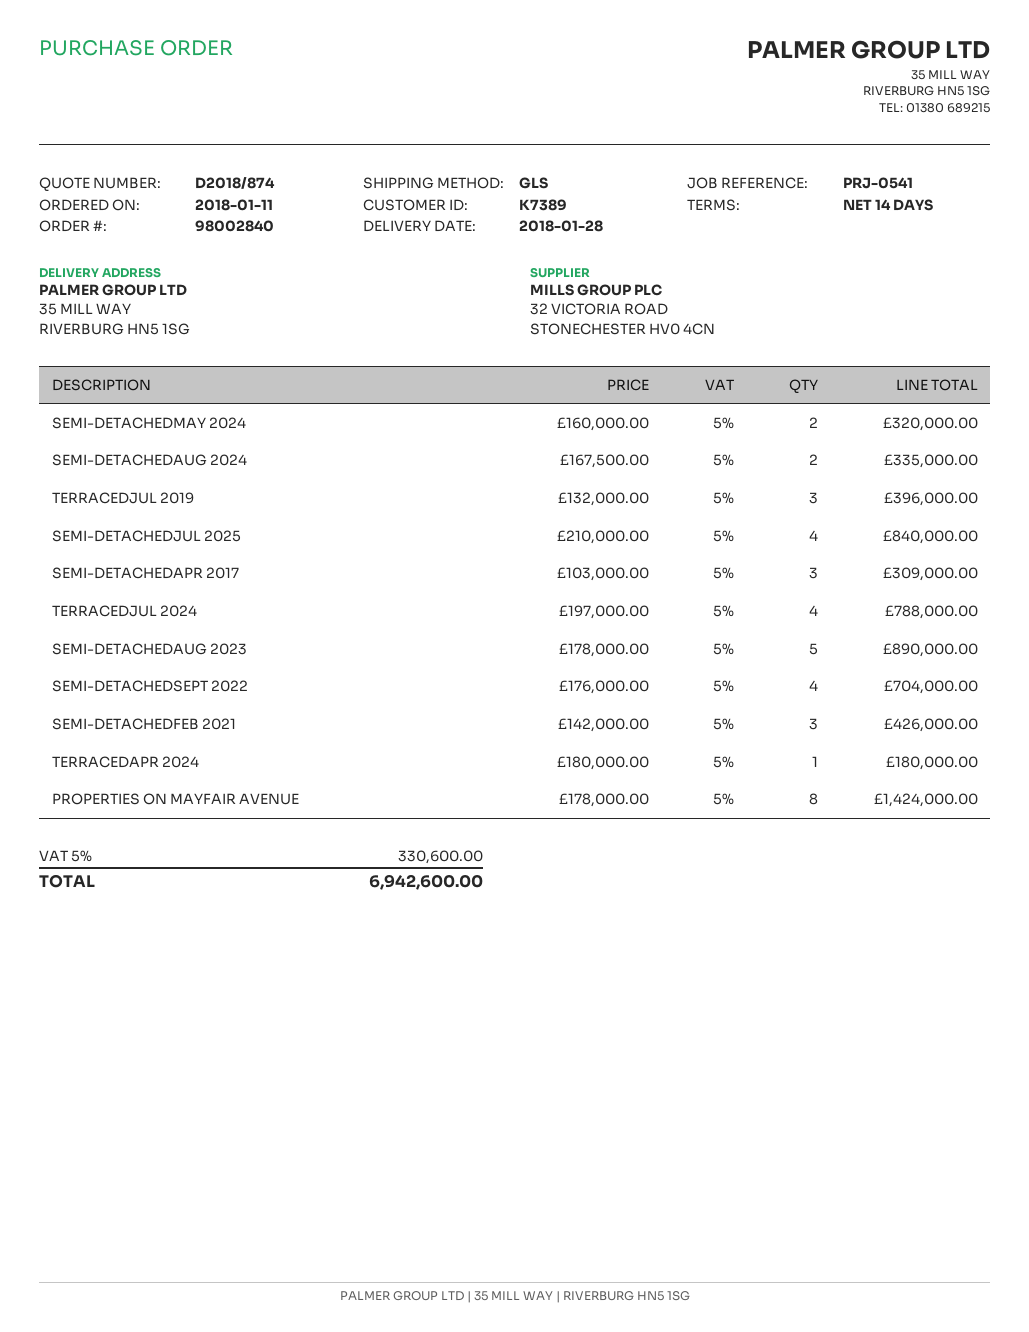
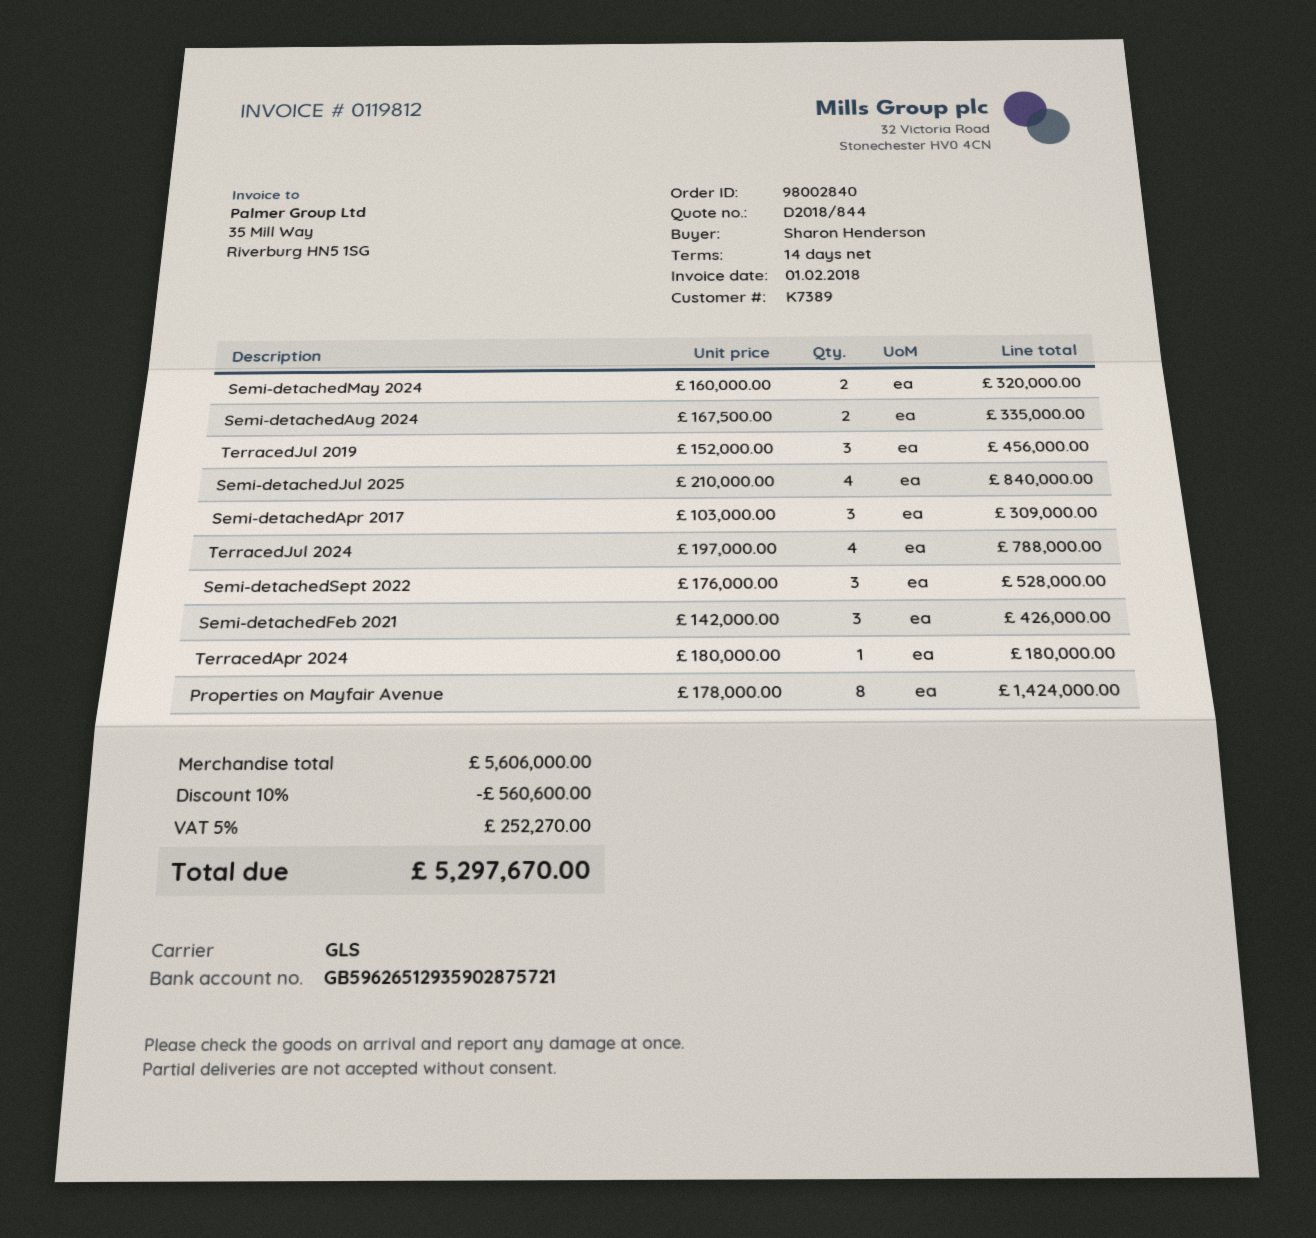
quote number: D2018/874 -> D2018/844
TERRACEDJUL 2019: 3 x 132000.00 = 396000.00 -> 3 x 152000.00 = 456000.00
SEMI-DETACHEDAUG 2023: 5 x 178000.00 = 890000.00 -> none
SEMI-DETACHEDSEPT 2022: 4 x 176000.00 = 704000.00 -> 3 x 176000.00 = 528000.00
discount: none -> 10% = 560600.00
tax: 5% = 330600.00 -> 5% = 252270.00
total: 6942600.00 -> 5297670.00

